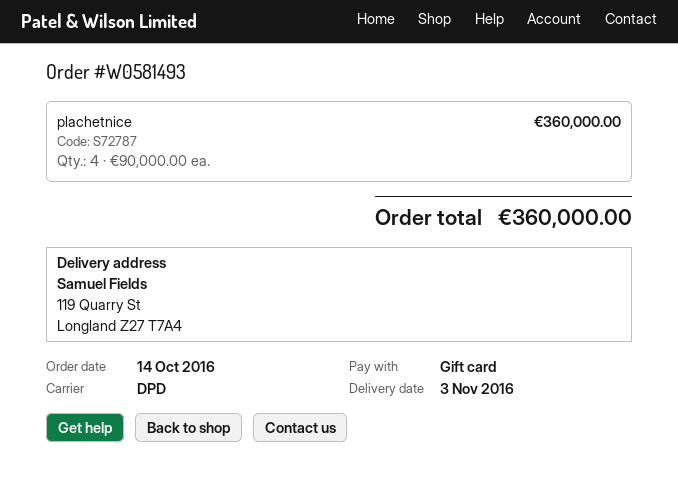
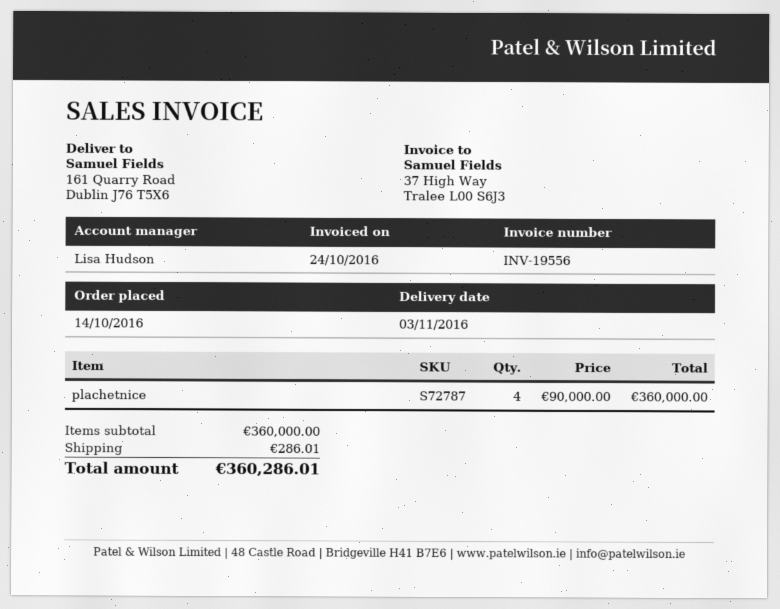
ship to: 119 Quarry St, Longland Z27 T7A4 -> 161 Quarry Road, Dublin J76 T5X6
shipping: none -> 286.01
total: 360000.00 -> 360286.01

